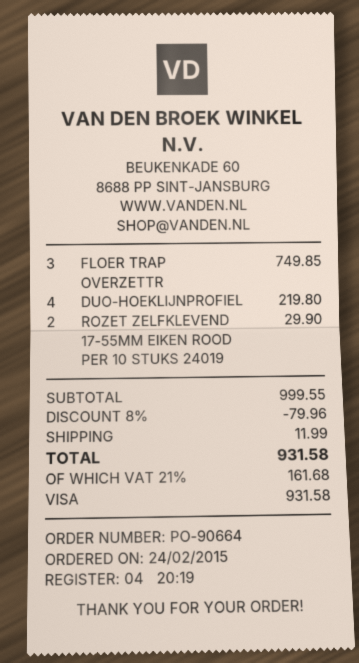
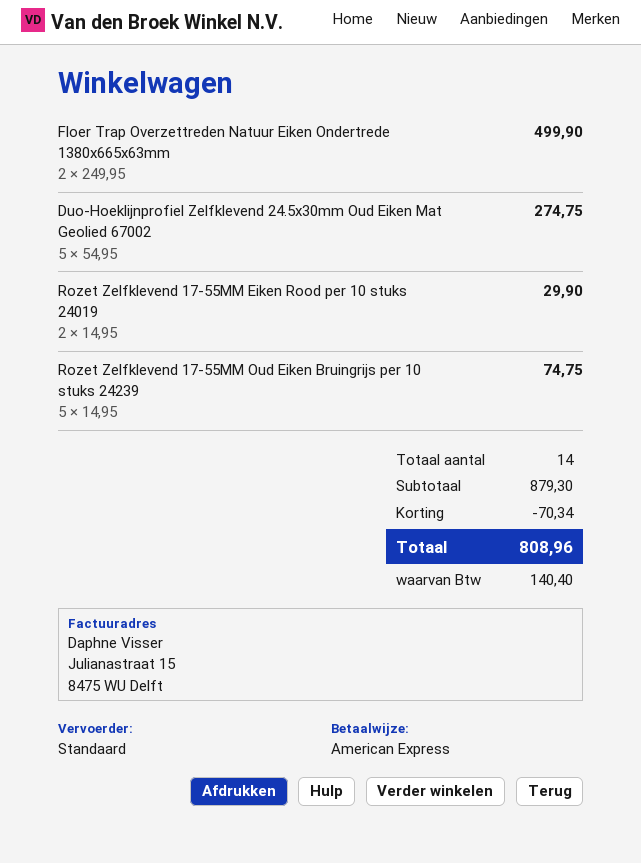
payment method: Visa -> American Express
FLOER TRAP OVERZETTR: 3 for 749.85 -> 2 for 499.90
DUO-HOEKLIJNPROFIEL: 4 for 219.80 -> 5 for 274.75
Rozet Zelfklevend 17-55MM Oud Eiken Bruingrijs per 10 stuks 24239: none -> 5 for 74.75
subtotal: 999.55 -> 879.30
discount: 79.96 -> 70.34
shipping: 11.99 -> none
tax: 161.68 -> 140.40
total: 931.58 -> 808.96

